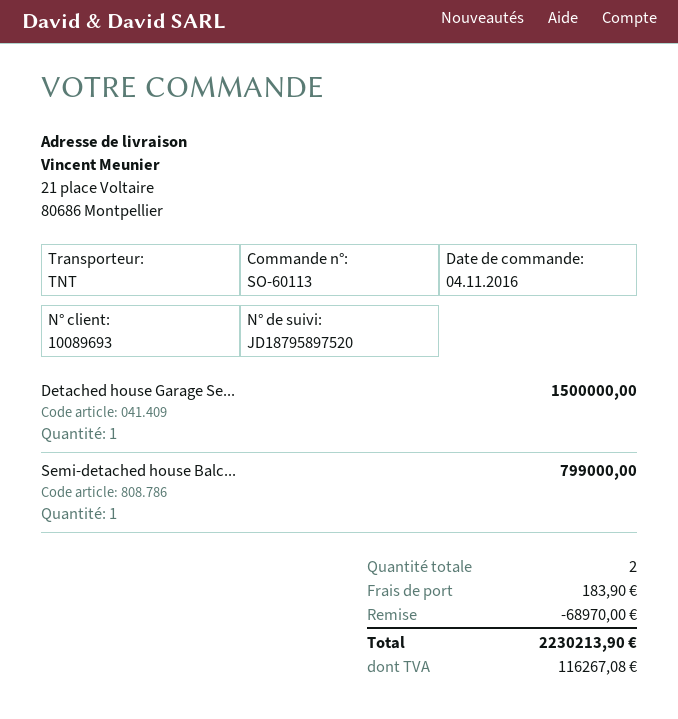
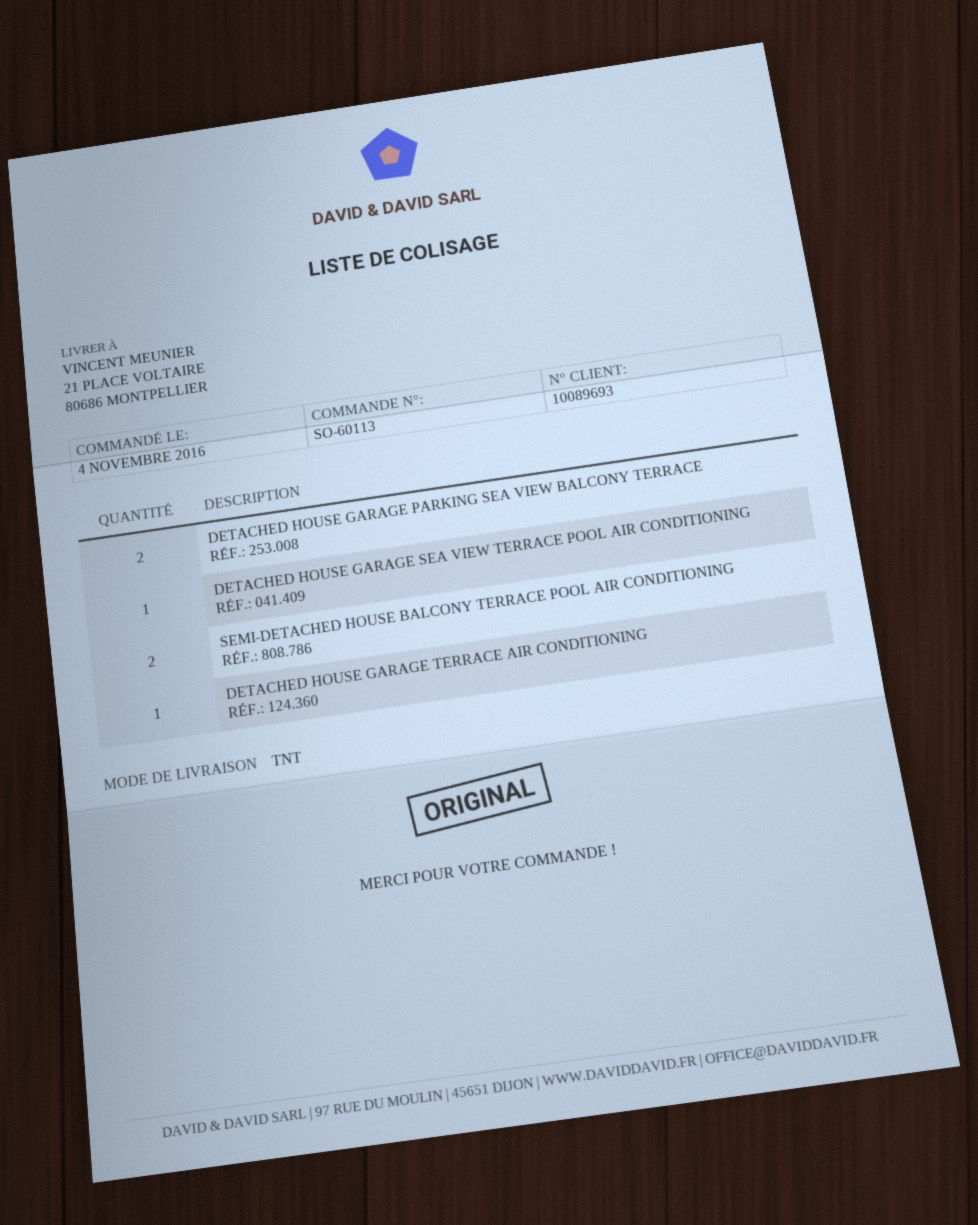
Semi-detached house Balc...: 1 -> 2
DETACHED HOUSE GARAGE PARKING SEA VIEW BALCONY TERRACE: none -> 2
DETACHED HOUSE GARAGE TERRACE AIR CONDITIONING: none -> 1

